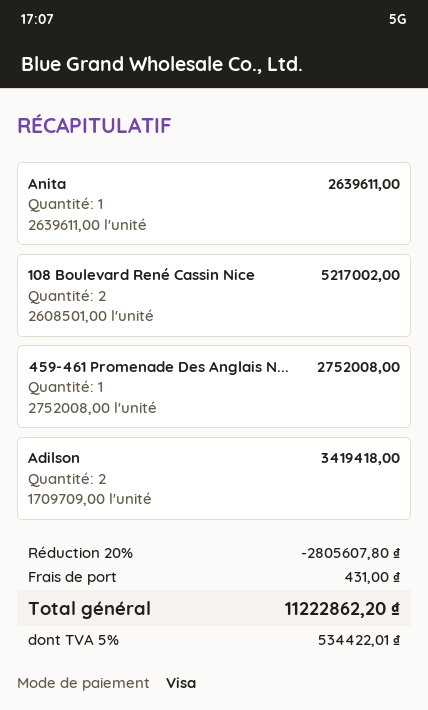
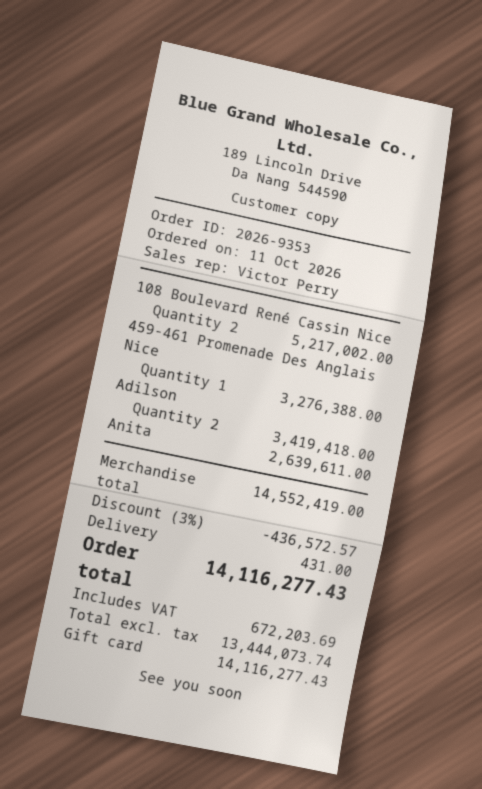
payment method: Visa -> gift card
459-461 Promenade Des Anglais N...: 1 for 2752008.00 -> 1 for 3276388.00
discount: 20% = 2805607.80 -> 3% = 436572.57
tax: 534422.01 -> 672203.69
total: 11222862.20 -> 14116277.43

